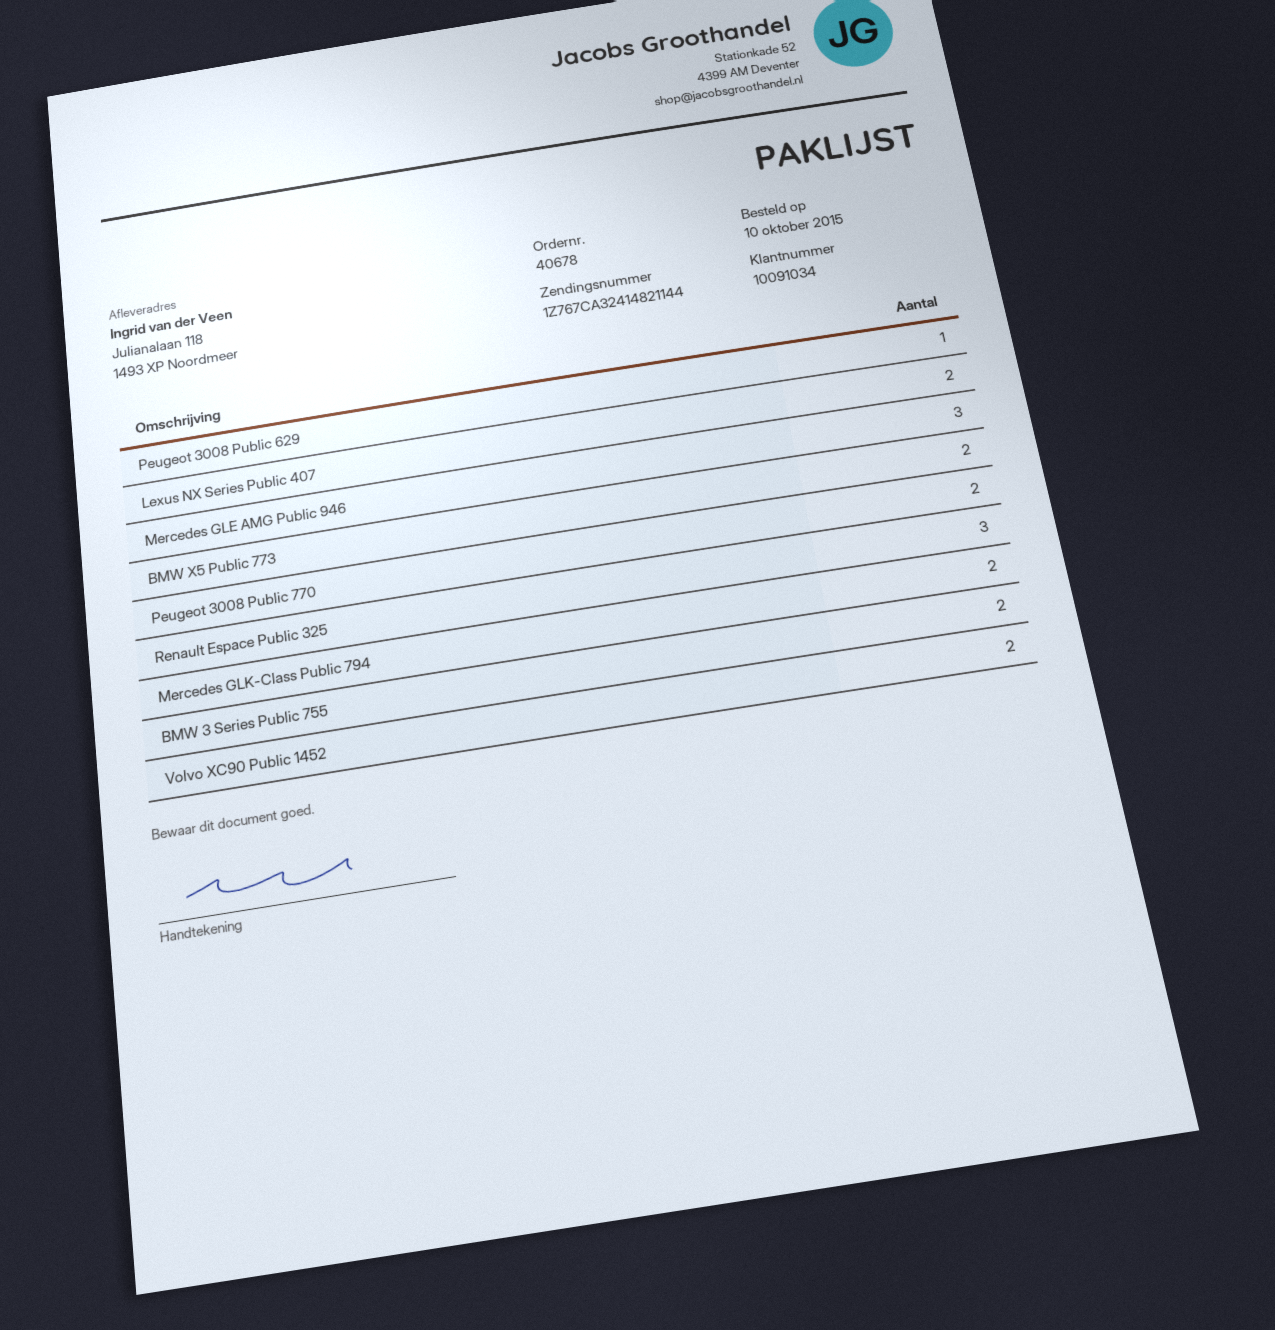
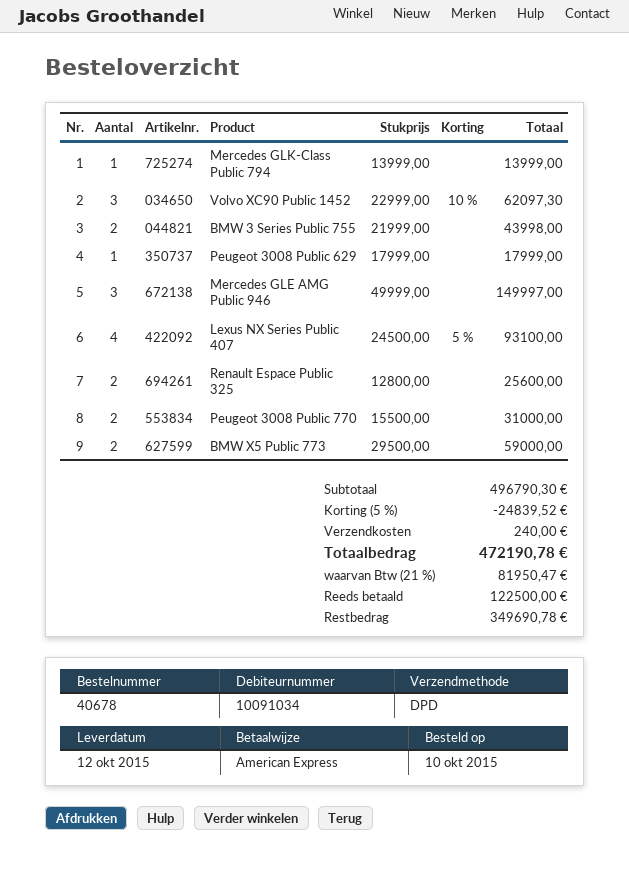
Lexus NX Series Public 407: 2 -> 4
Renault Espace Public 325: 3 -> 2
Mercedes GLK-Class Public 794: 2 -> 1
Volvo XC90 Public 1452: 2 -> 3

